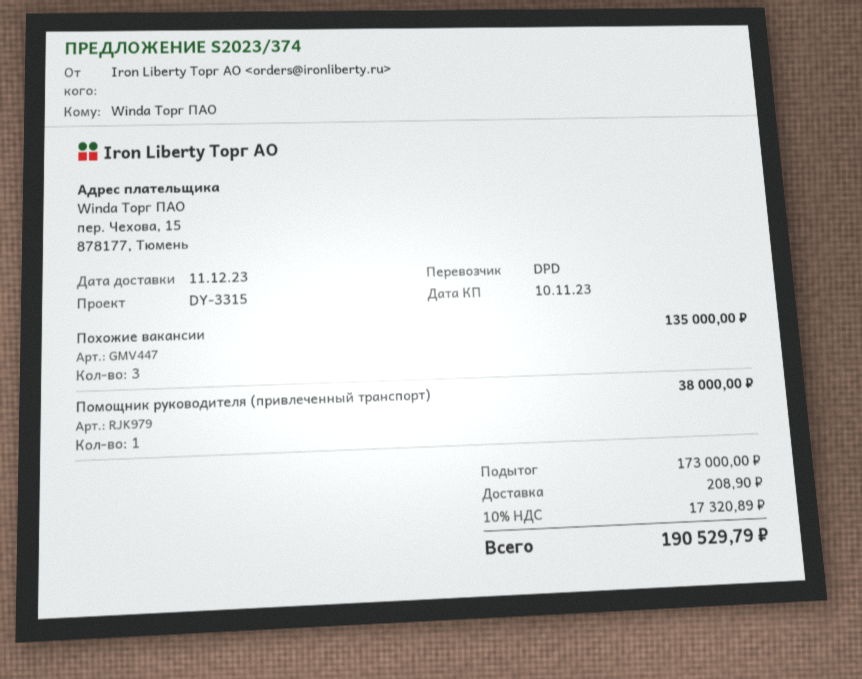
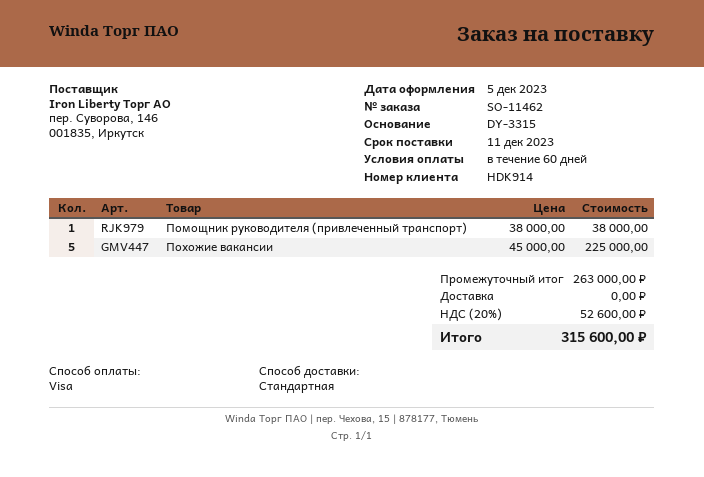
shipping method: DPD -> standard
Похожие вакансии: 3 for 135000.00 -> 5 for 225000.00
subtotal: 173000.00 -> 263000.00
shipping: 208.90 -> 0.00
tax: 10% = 17320.89 -> 20% = 52600.00
total: 190529.79 -> 315600.00

